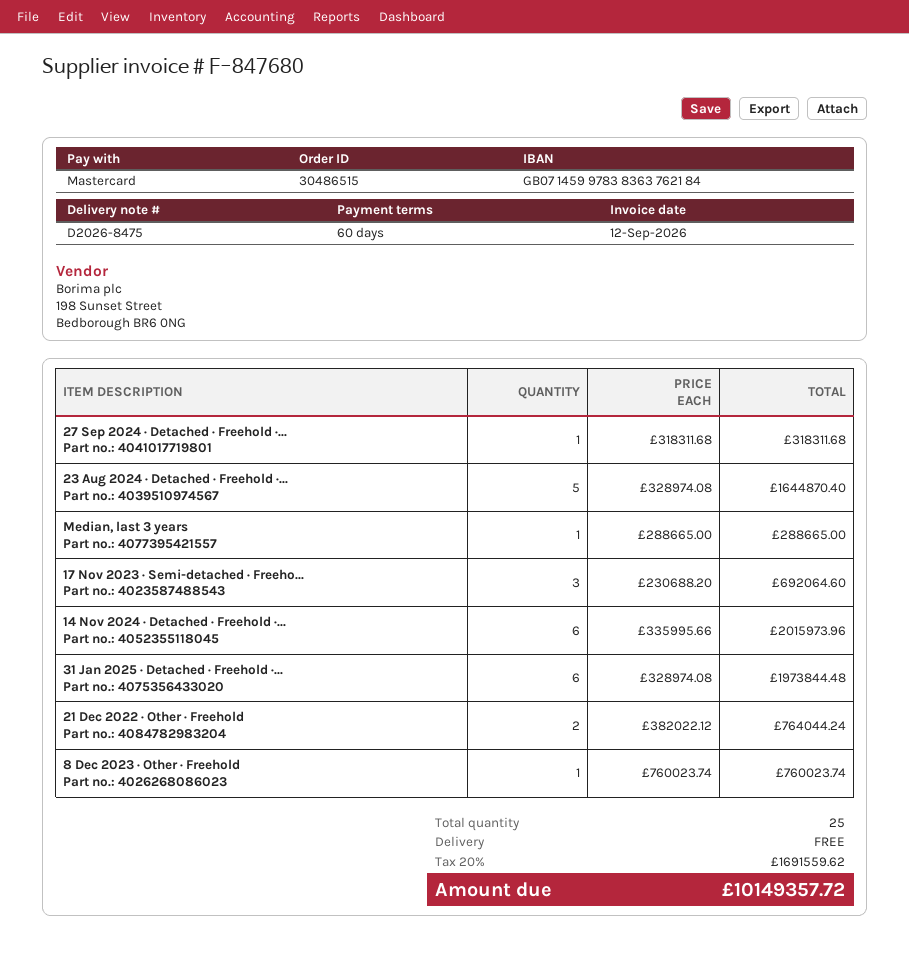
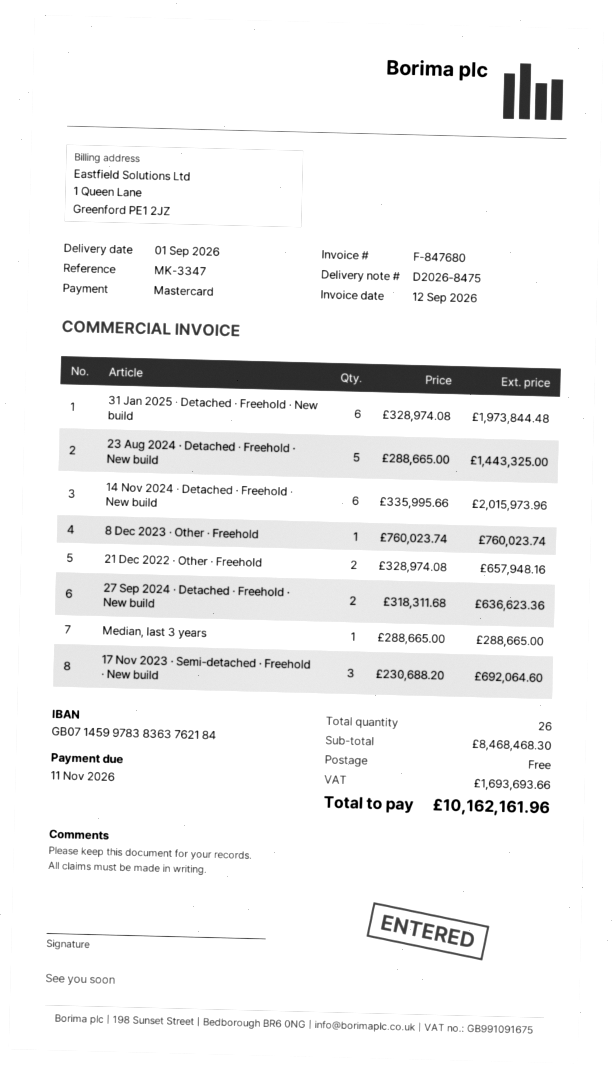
27 Sep 2024 · Detached · Freehold ·...: 1 x 318311.68 = 318311.68 -> 2 x 318311.68 = 636623.36
23 Aug 2024 · Detached · Freehold ·...: 5 x 328974.08 = 1644870.40 -> 5 x 288665.00 = 1443325.00
21 Dec 2022 · Other · Freehold: 2 x 382022.12 = 764044.24 -> 2 x 328974.08 = 657948.16
total quantity: 25 -> 26
tax: 1691559.62 -> 1693693.66
total: 10149357.72 -> 10162161.96

